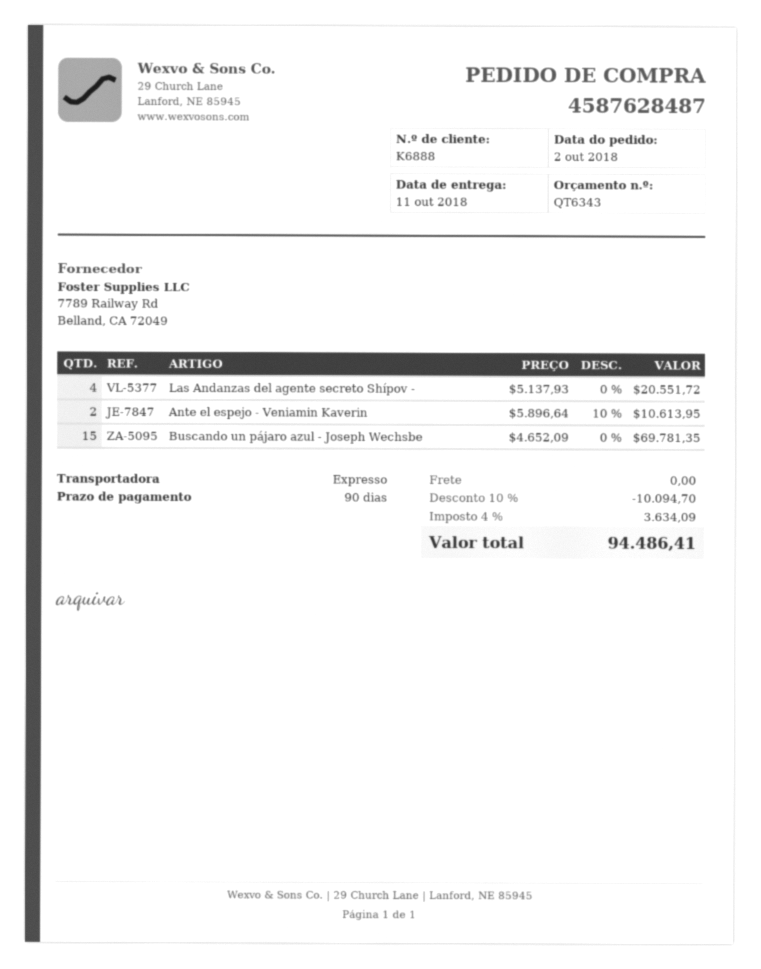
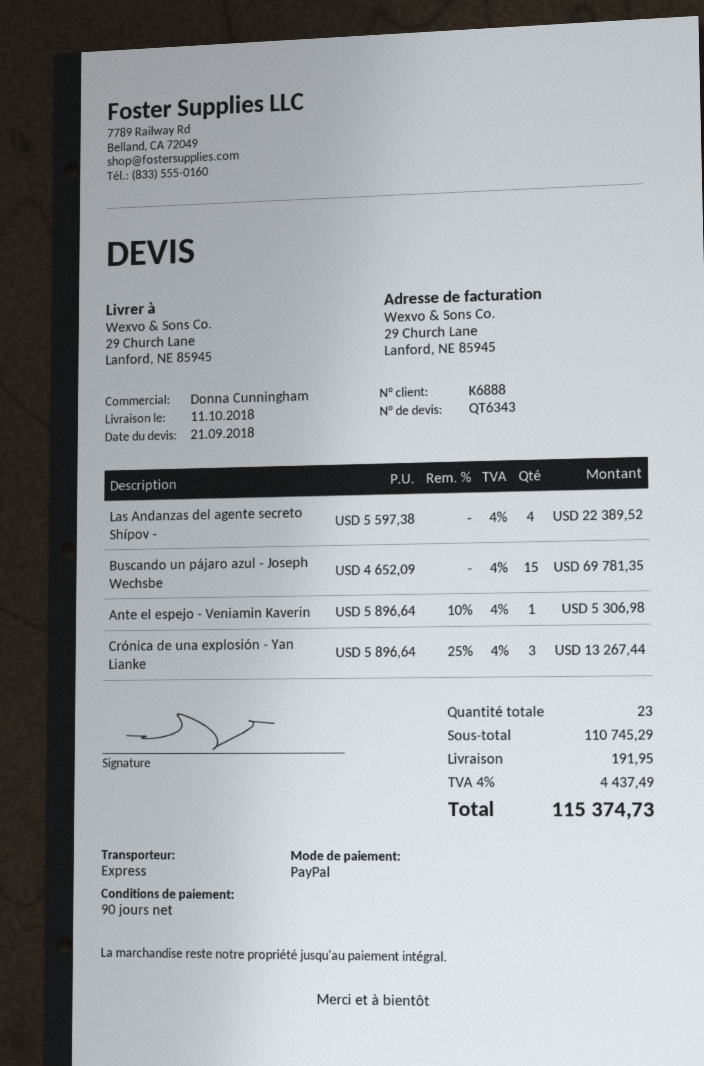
Las Andanzas del agente secreto Shípov -: 4 x 5137.93 = 20551.72 -> 4 x 5597.38 = 22389.52
Ante el espejo - Veniamin Kaverin: 2 x 5896.64 - 10% = 10613.95 -> 1 x 5896.64 - 10% = 5306.98
Crónica de una explosión - Yan Lianke: none -> 3 x 5896.64 - 25% = 13267.44
discount: 10% = 10094.70 -> none
shipping: 0.00 -> 191.95
tax: 4% = 3634.09 -> 4% = 4437.49
total: 94486.41 -> 115374.73

